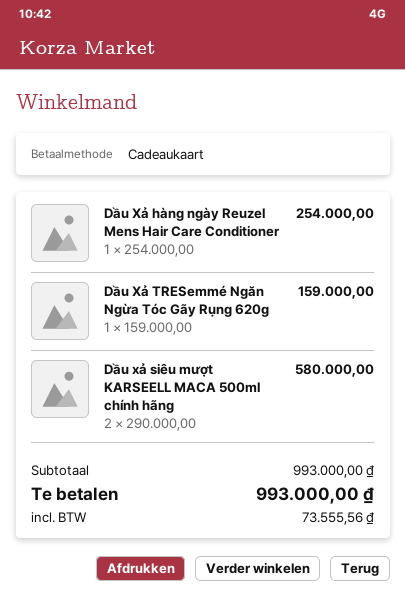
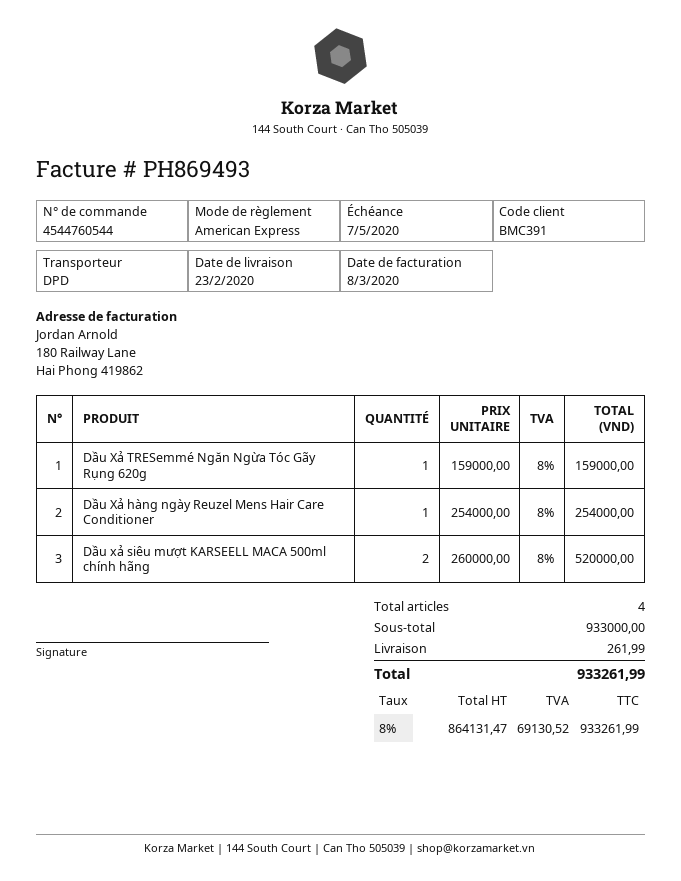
payment method: gift card -> American Express
Dầu xả siêu mượt KARSEELL MACA 500ml chính hãng: 2 x 290000.00 = 580000.00 -> 2 x 260000.00 = 520000.00
subtotal: 993000.00 -> 933000.00
shipping: none -> 261.99
tax: 73555.56 -> 69130.52
total: 993000.00 -> 933261.99

